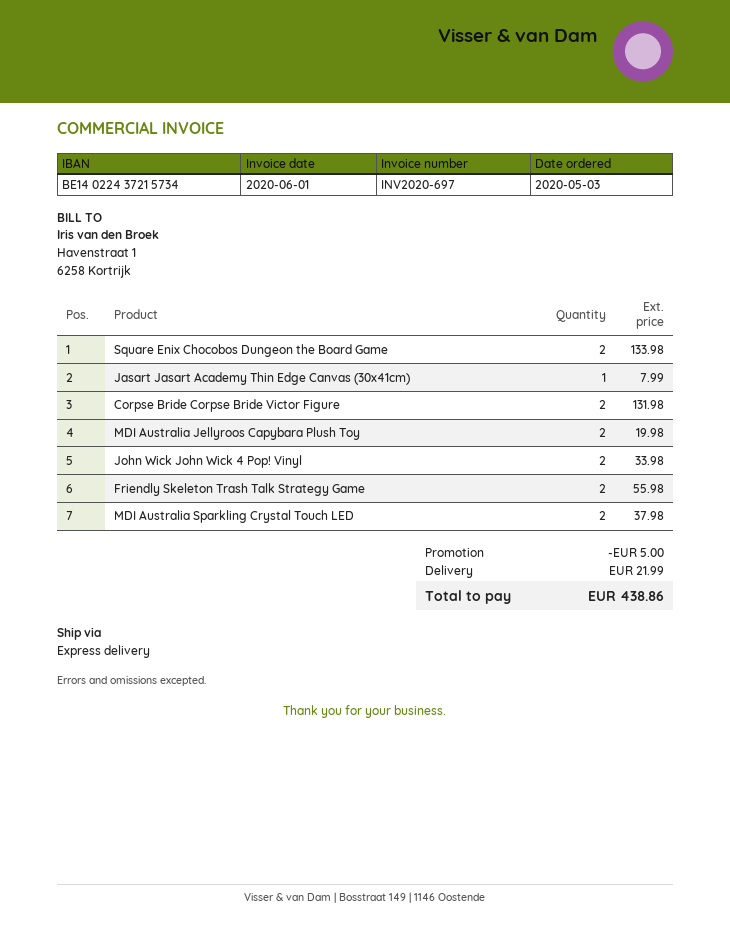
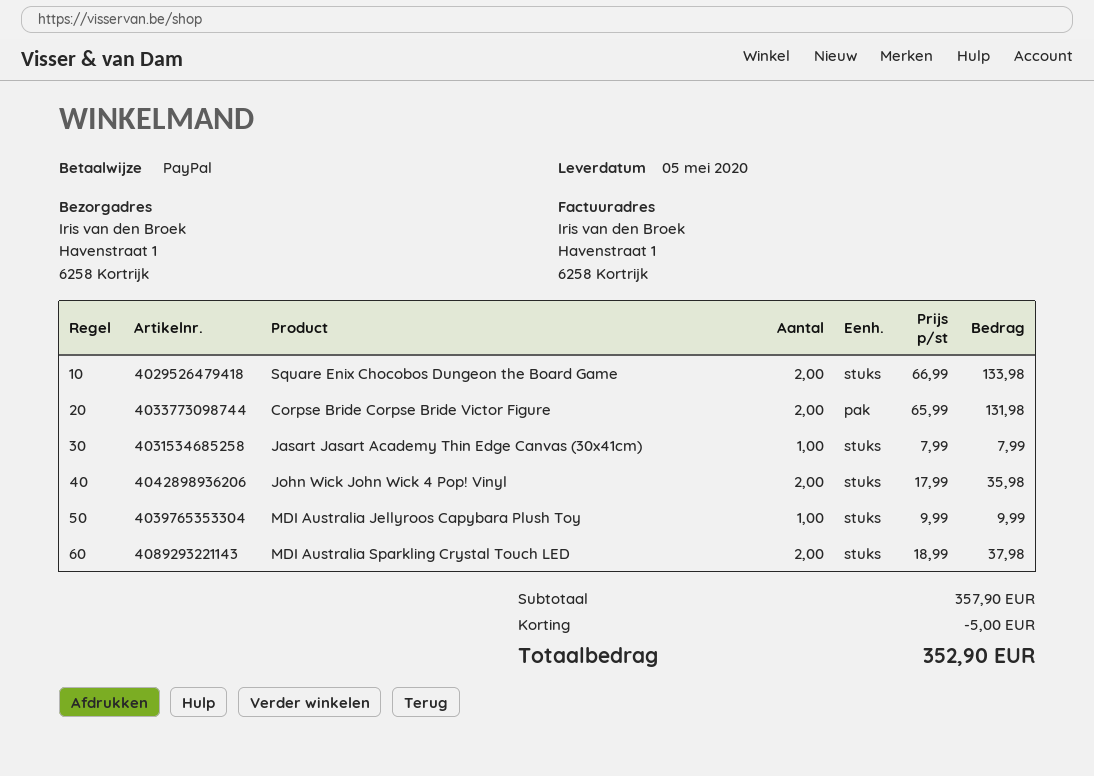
MDI Australia Jellyroos Capybara Plush Toy: 2 for 19.98 -> 1 for 9.99
John Wick John Wick 4 Pop! Vinyl: 2 for 33.98 -> 2 for 35.98
Friendly Skeleton Trash Talk Strategy Game: 2 for 55.98 -> none
shipping: 21.99 -> none
total: 438.86 -> 352.90

